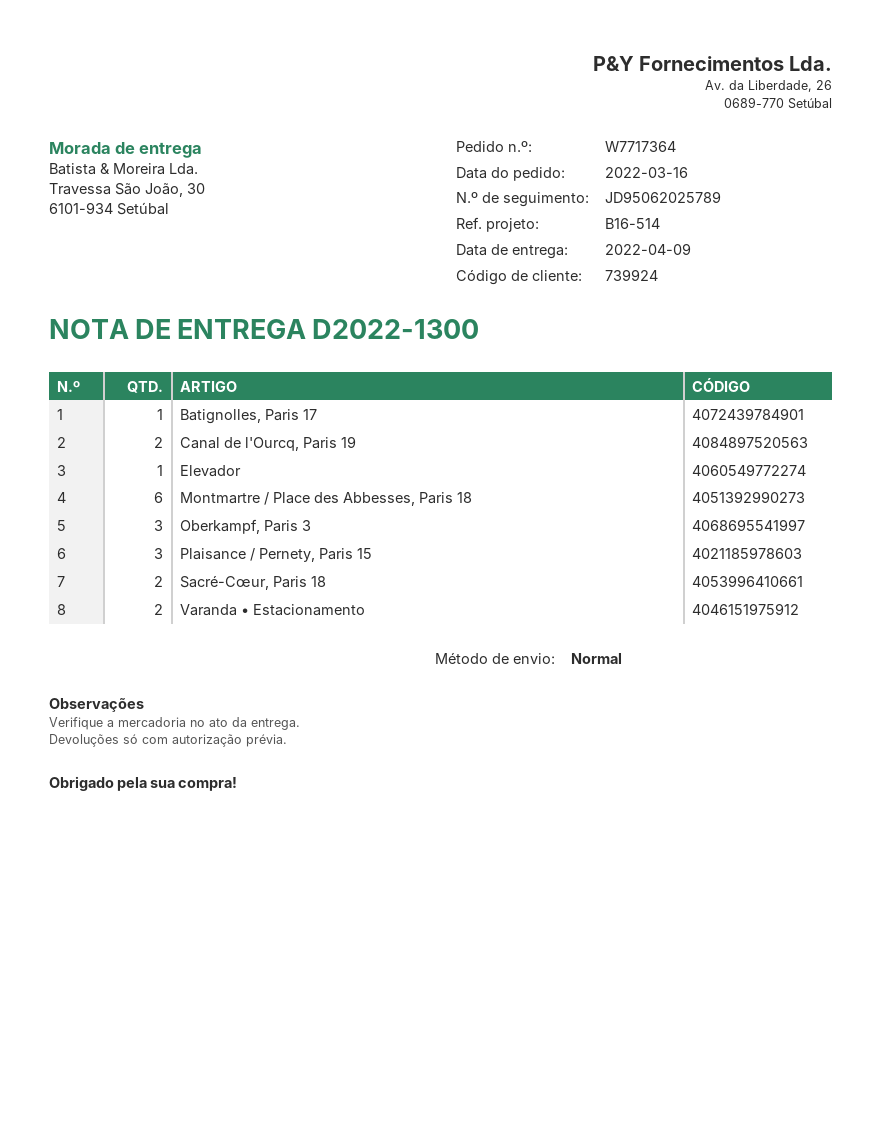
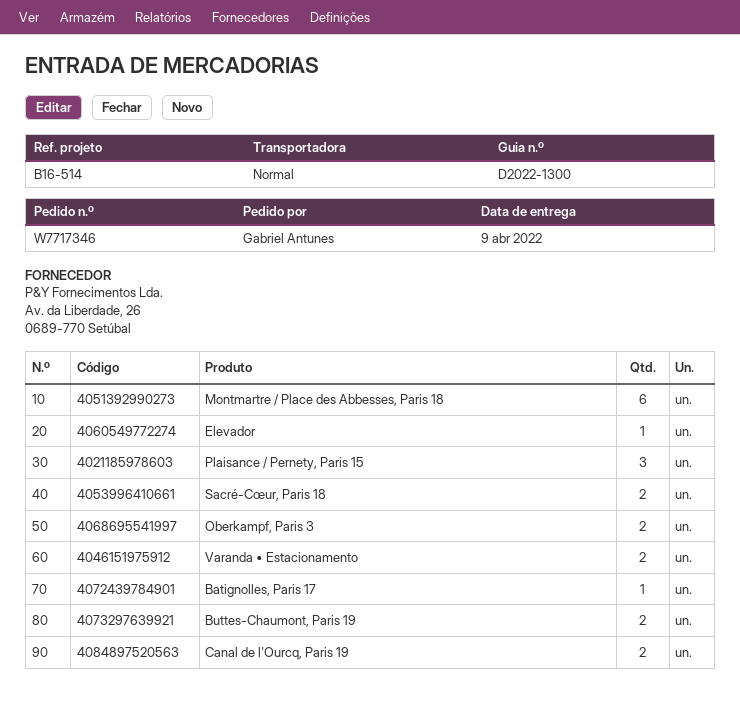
order number: W7717364 -> W7717346
Oberkampf, Paris 3: 3 -> 2
Buttes-Chaumont, Paris 19: none -> 2

